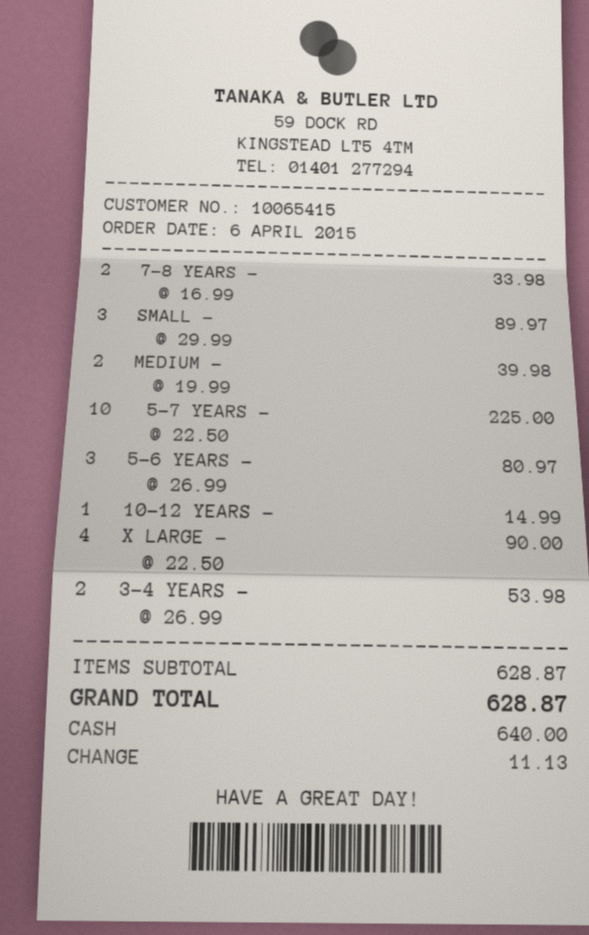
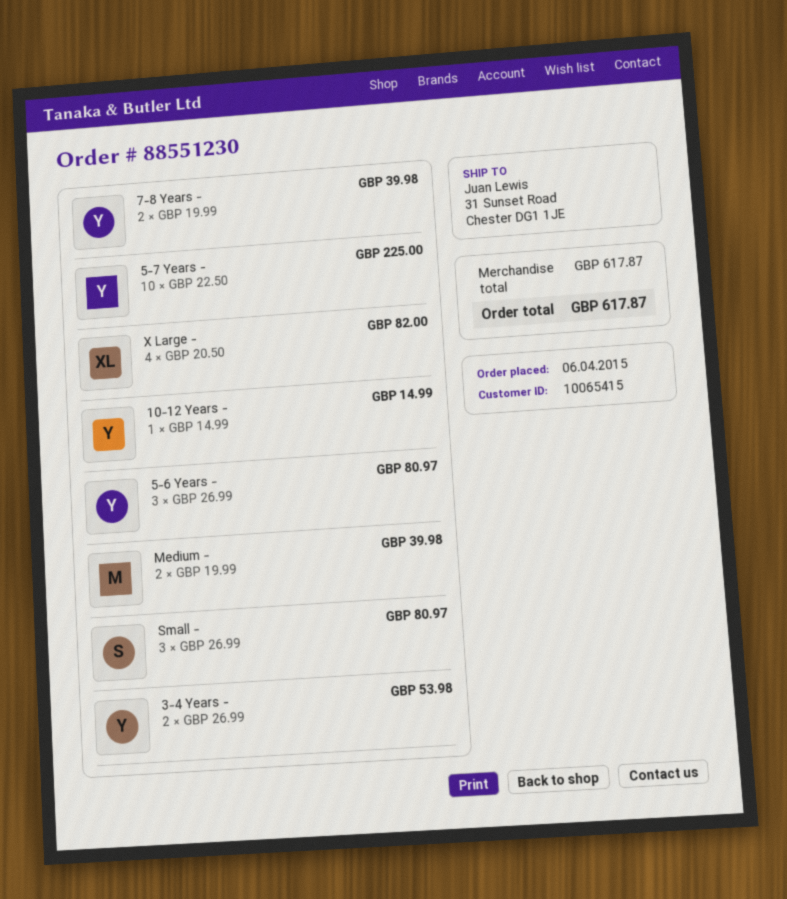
7-8 YEARS -: 2 x 16.99 = 33.98 -> 2 x 19.99 = 39.98
SMALL -: 3 x 29.99 = 89.97 -> 3 x 26.99 = 80.97
X LARGE -: 4 x 22.50 = 90.00 -> 4 x 20.50 = 82.00
subtotal: 628.87 -> 617.87
total: 628.87 -> 617.87

